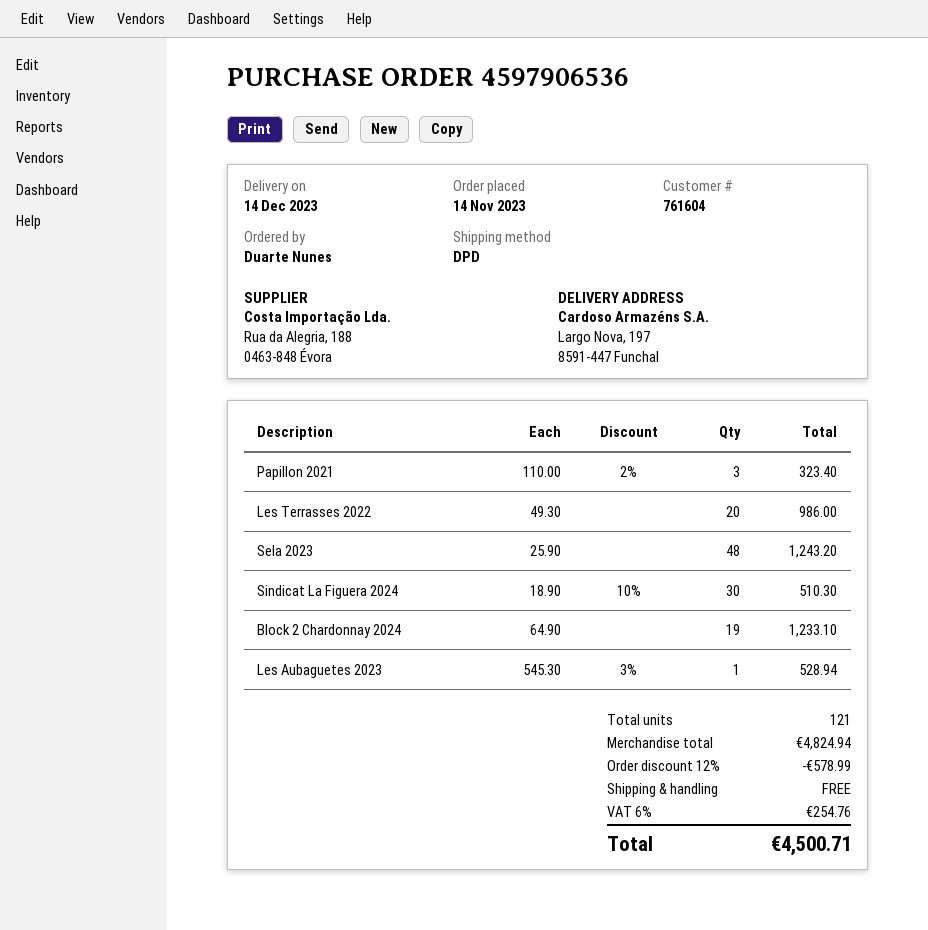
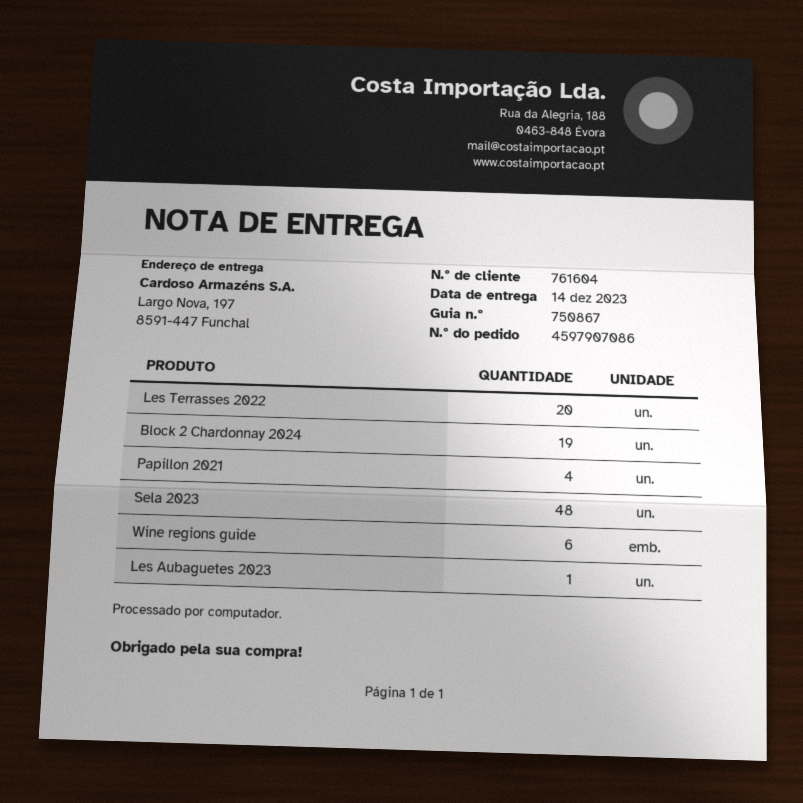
order number: 4597906536 -> 4597907086
Papillon 2021: 3 -> 4
Sindicat La Figuera 2024: 30 -> none
Wine regions guide: none -> 6

